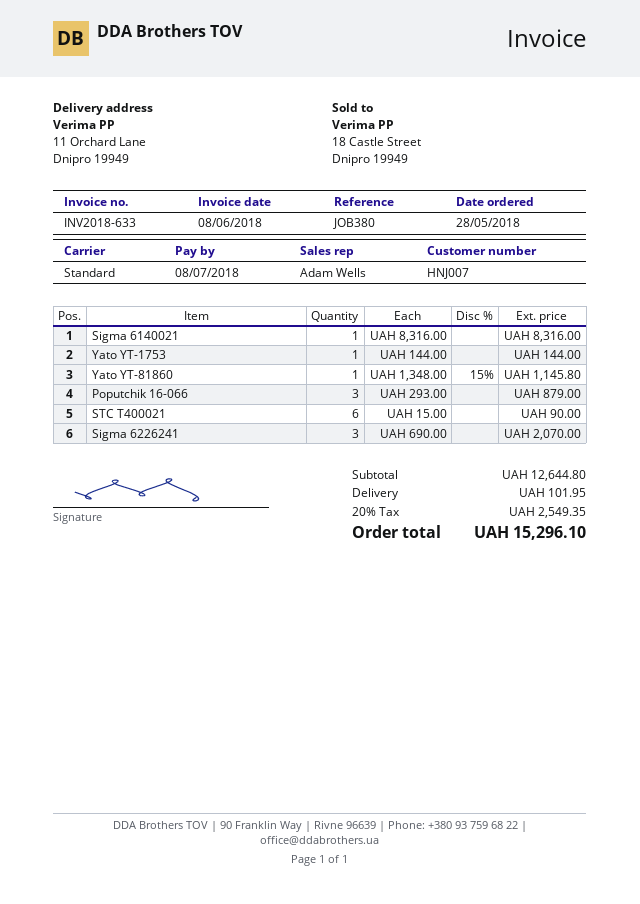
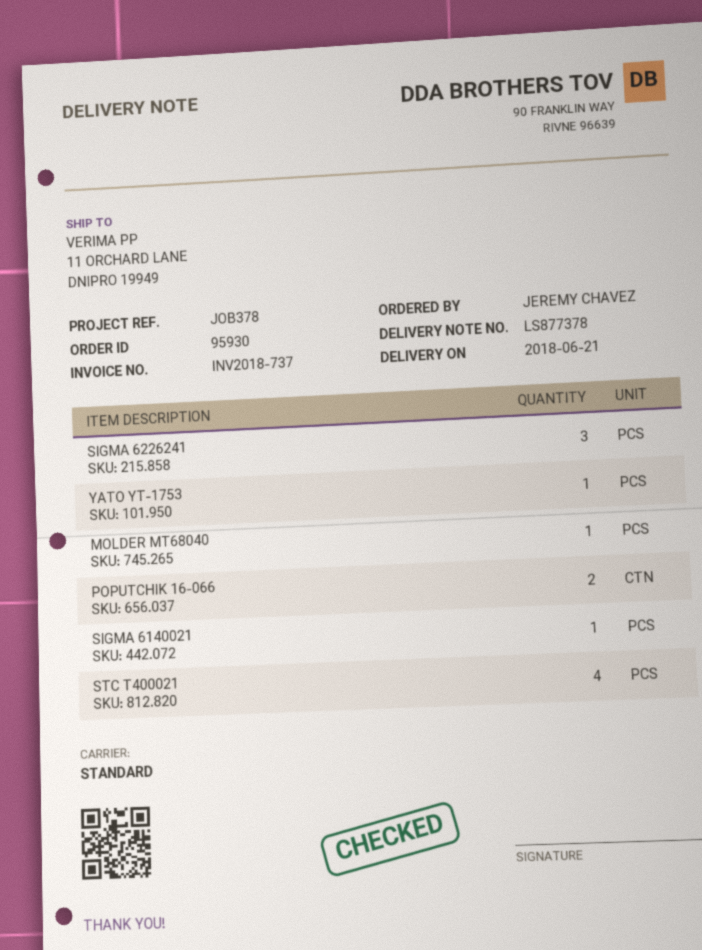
invoice number: INV2018-633 -> INV2018-737
reference: JOB380 -> JOB378
Yato YT-81860: 1 -> none
Poputchik 16-066: 3 -> 2
STC T400021: 6 -> 4
MOLDER MT68040: none -> 1

